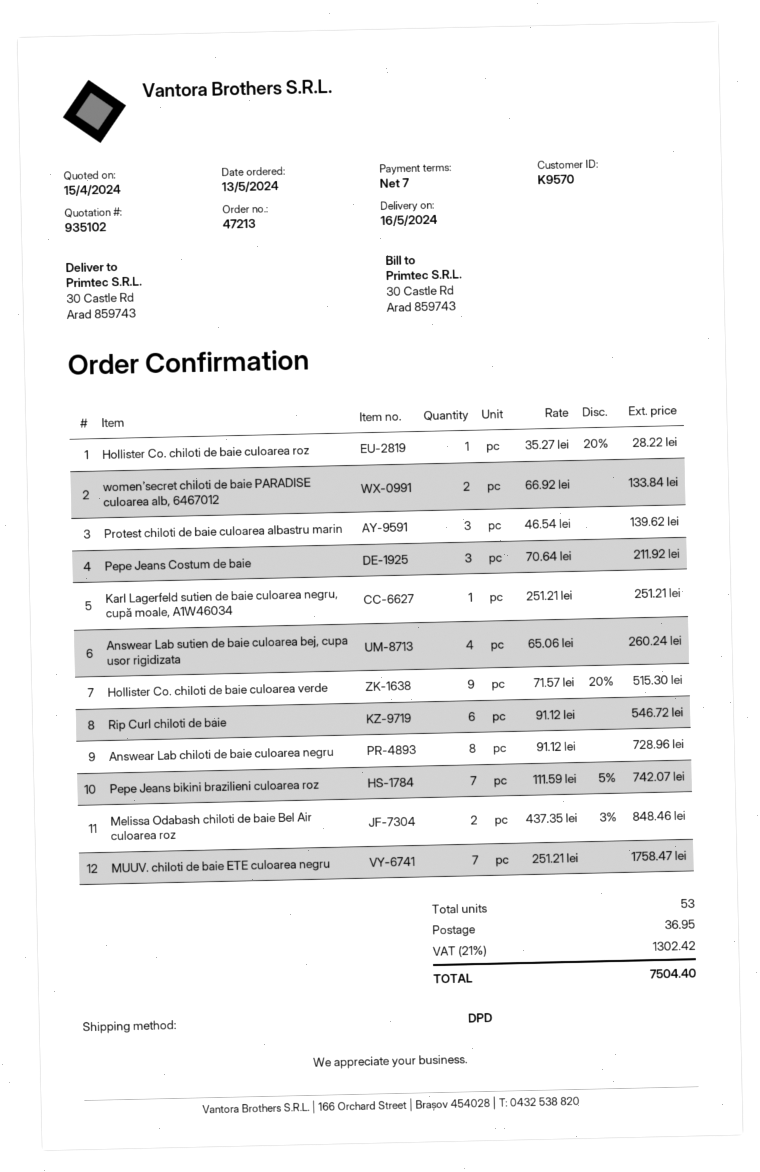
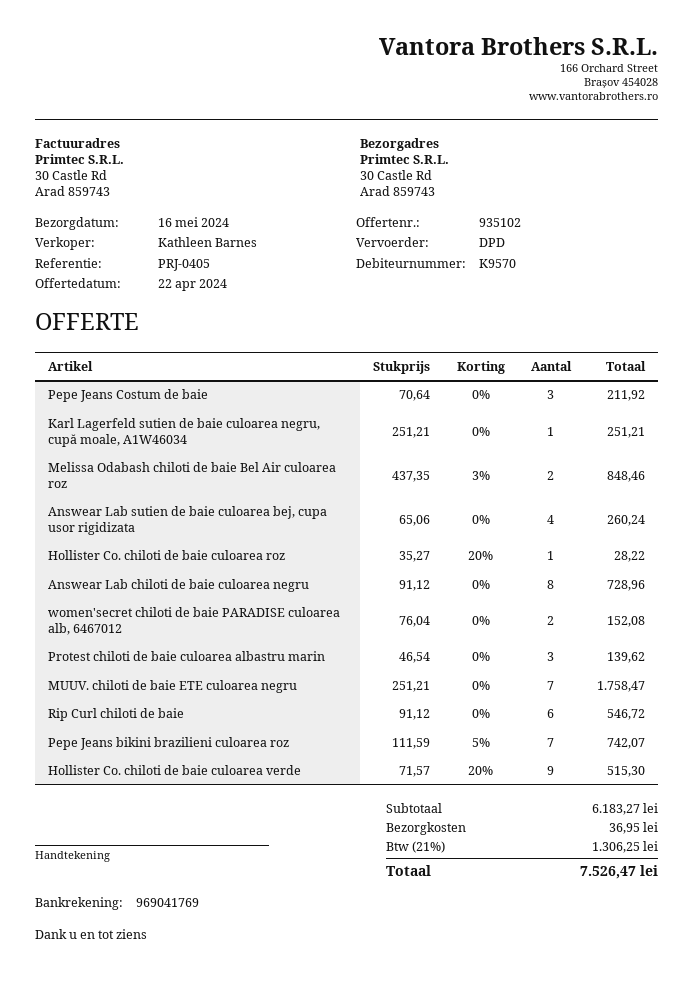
quote date: 2024-04-15 -> 2024-04-22
women'secret chiloti de baie PARADISE culoarea alb, 6467012: 2 x 66.92 = 133.84 -> 2 x 76.04 = 152.08
tax: 21% = 1302.42 -> 21% = 1306.25
total: 7504.40 -> 7526.47

